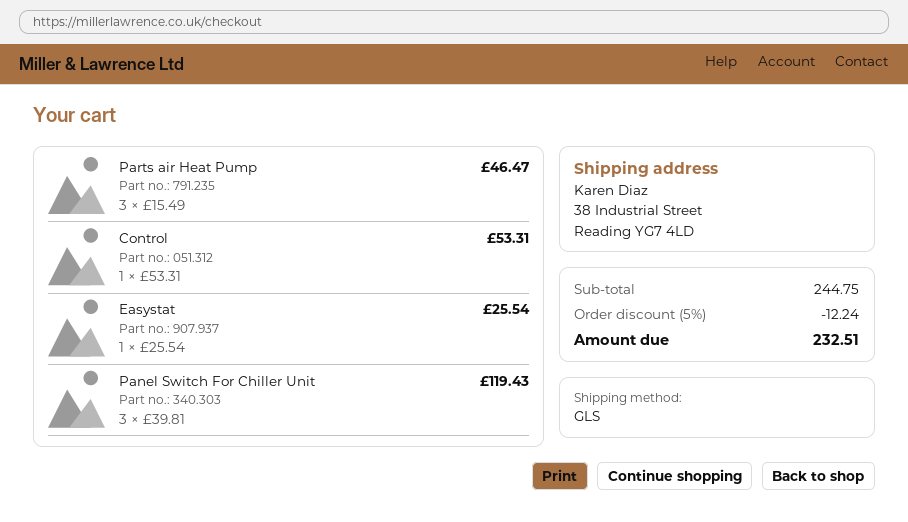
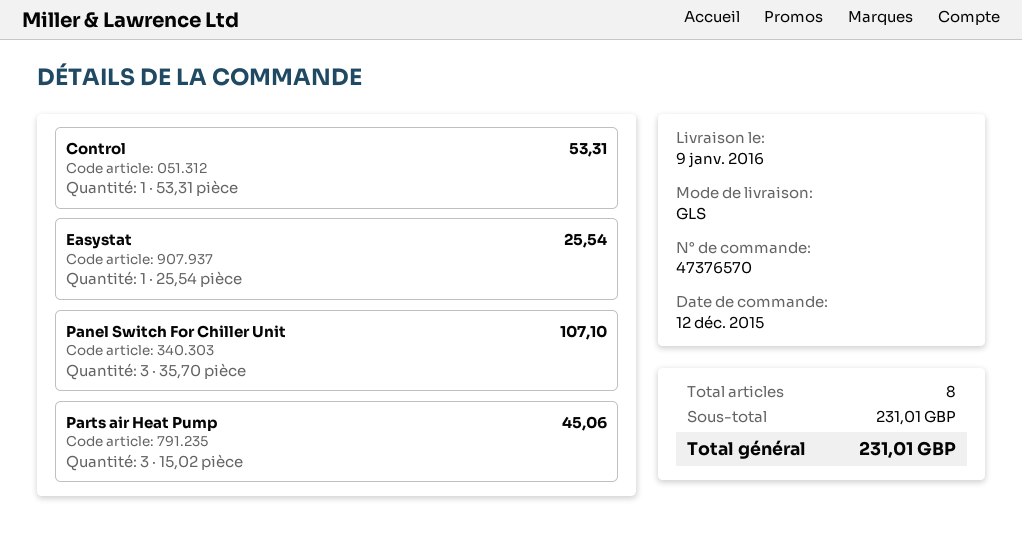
Parts air Heat Pump: 3 x 15.49 = 46.47 -> 3 x 15.02 = 45.06
Panel Switch For Chiller Unit: 3 x 39.81 = 119.43 -> 3 x 35.70 = 107.10
subtotal: 244.75 -> 231.01
discount: 5% = 12.24 -> none
total: 232.51 -> 231.01

